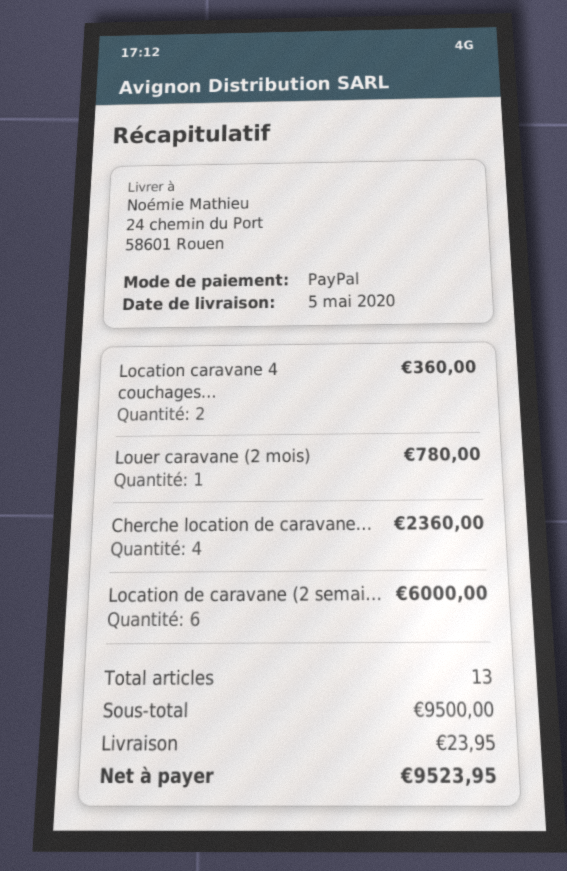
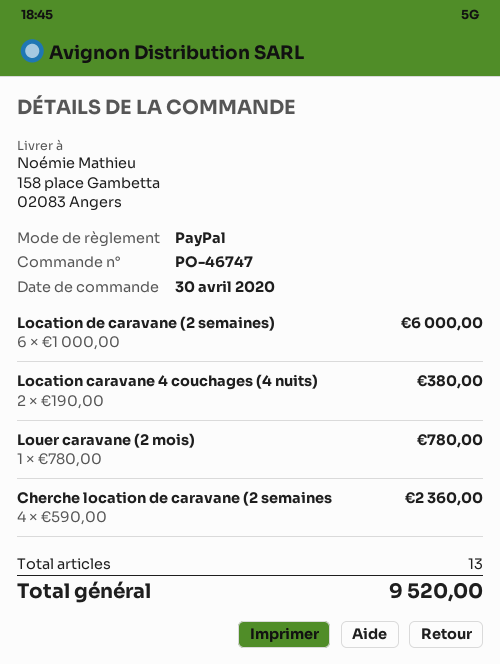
ship to: 24 chemin du Port, 58601 Rouen -> 158 place Gambetta, 02083 Angers
Location caravane 4 couchages...: 2 for 360.00 -> 2 for 380.00
shipping: 23.95 -> none
total: 9523.95 -> 9520.00

